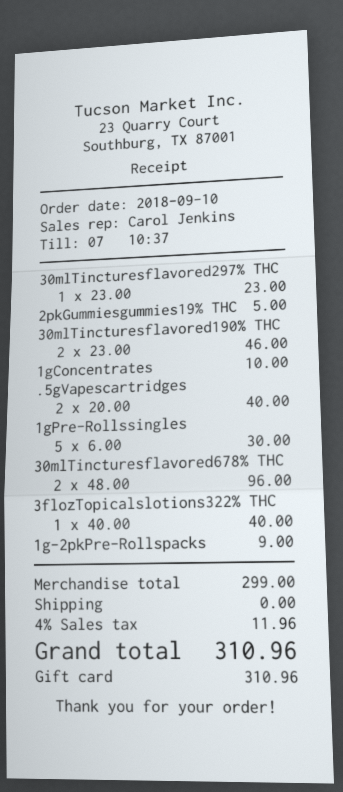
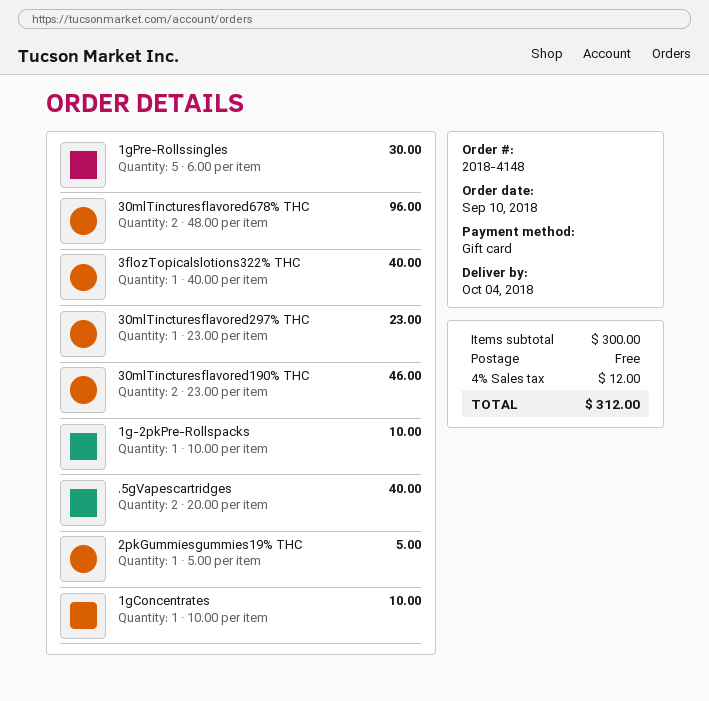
1g-2pkPre-Rollspacks: 1 x 9.00 = 9.00 -> 1 x 10.00 = 10.00
subtotal: 299.00 -> 300.00
tax: 4% = 11.96 -> 4% = 12.00
total: 310.96 -> 312.00

